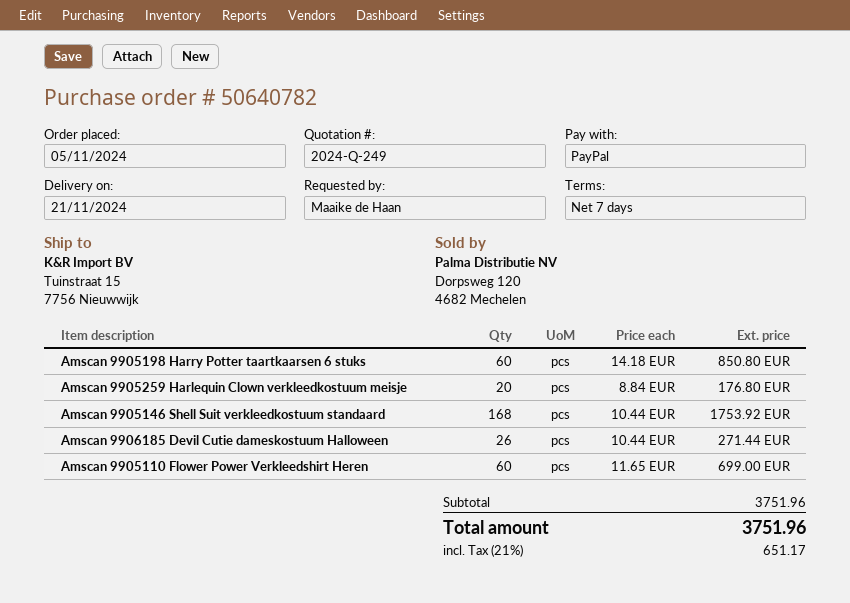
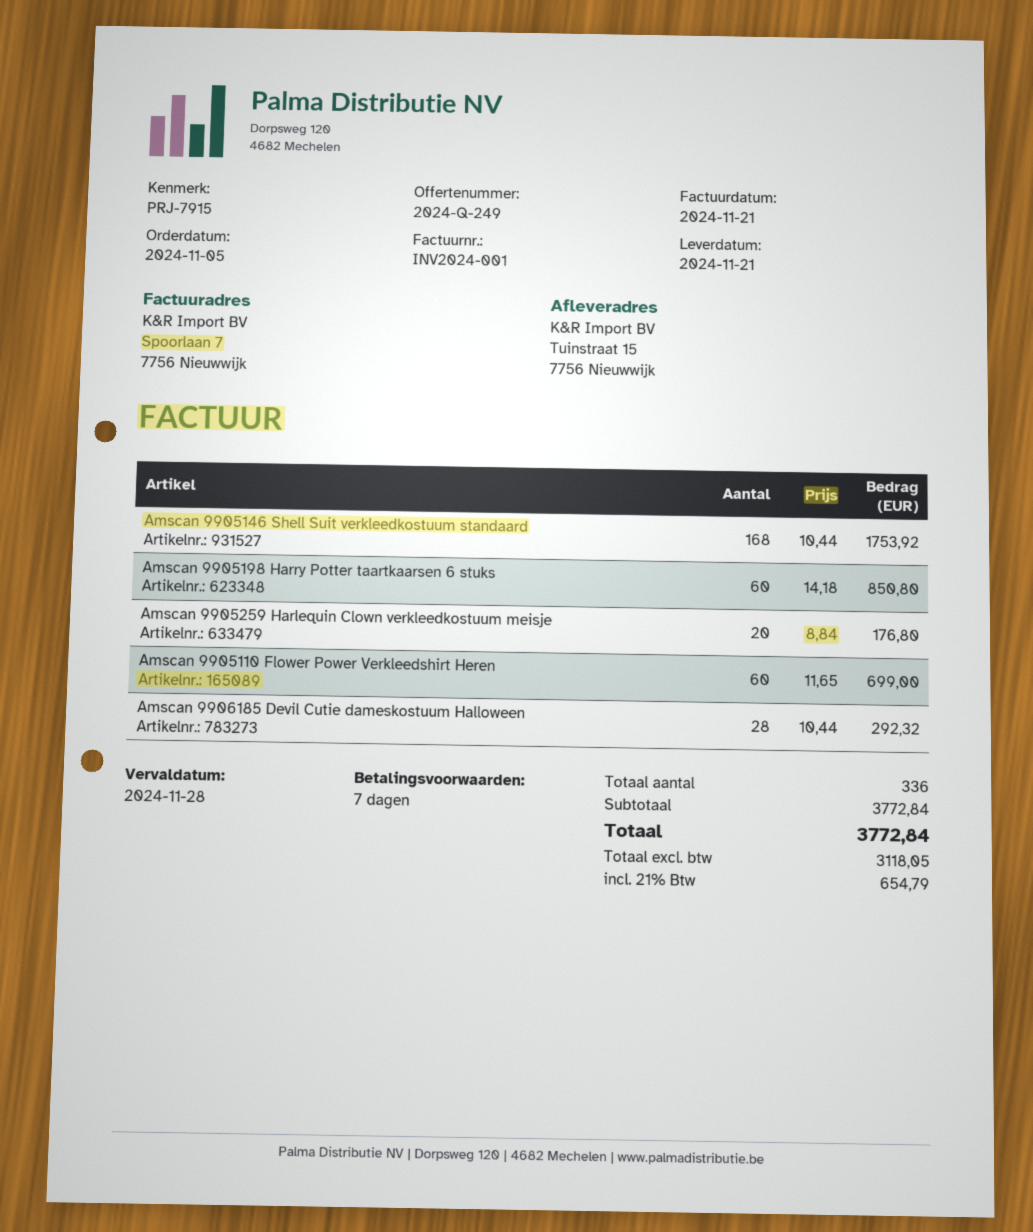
Amscan 9906185 Devil Cutie dameskostuum Halloween: 26 x 10.44 = 271.44 -> 28 x 10.44 = 292.32
subtotal: 3751.96 -> 3772.84
tax: 21% = 651.17 -> 21% = 654.79
total: 3751.96 -> 3772.84

